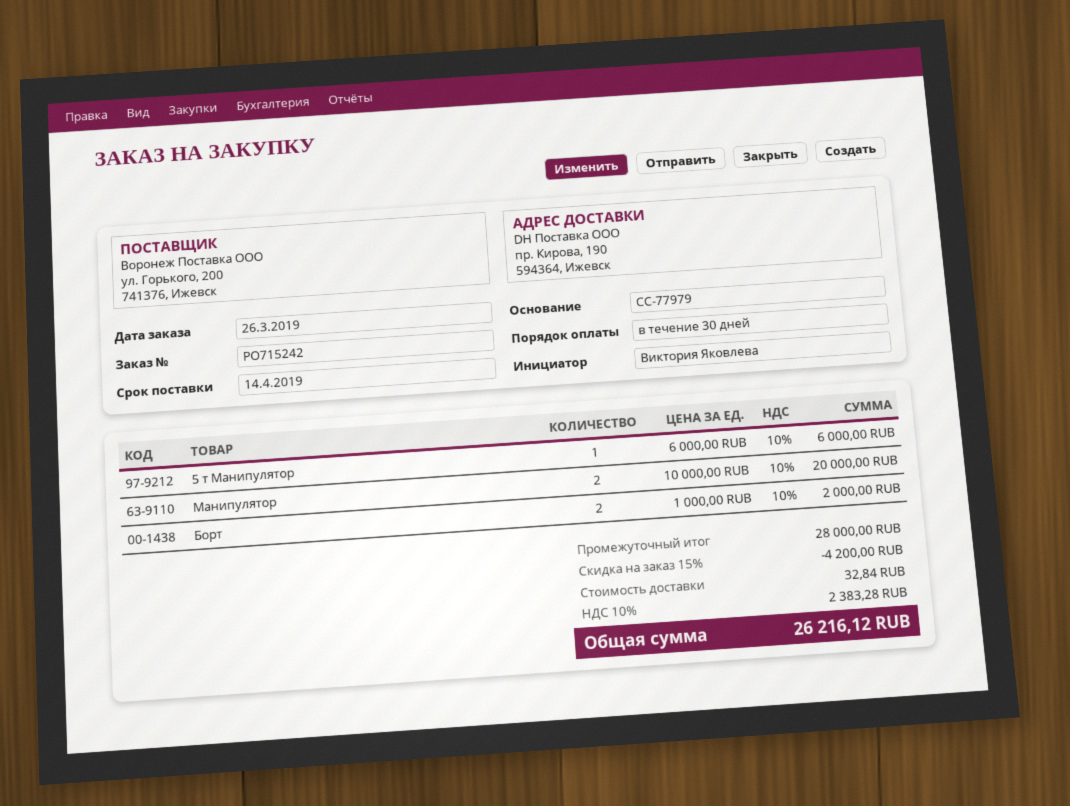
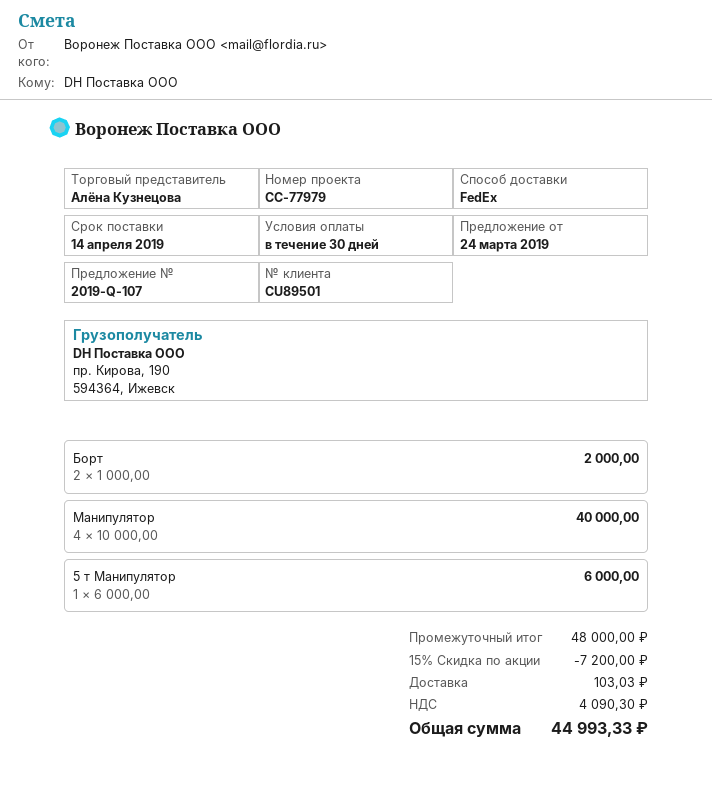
Манипулятор: 2 x 10000.00 = 20000.00 -> 4 x 10000.00 = 40000.00
subtotal: 28000.00 -> 48000.00
discount: 15% = 4200.00 -> 15% = 7200.00
shipping: 32.84 -> 103.03
tax: 2383.28 -> 4090.30
total: 26216.12 -> 44993.33

